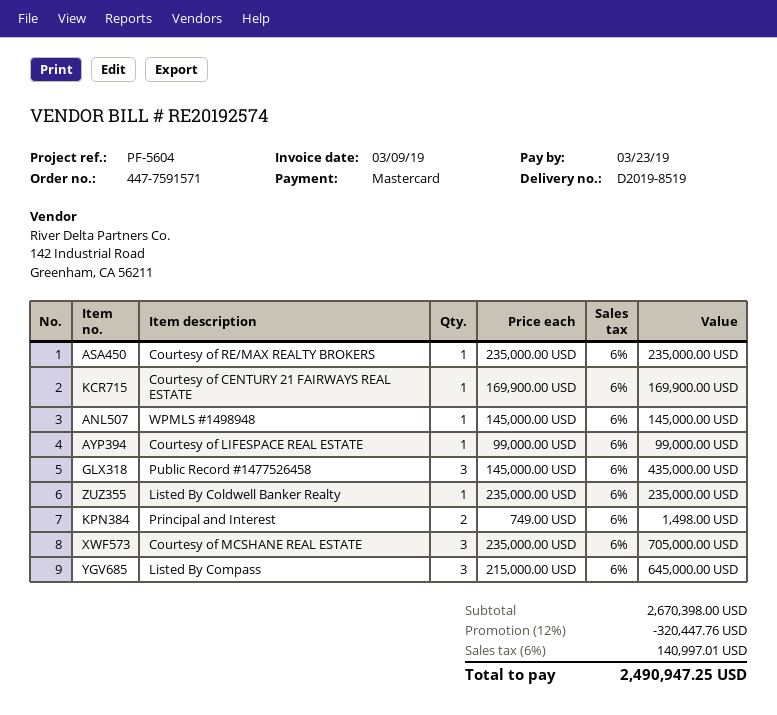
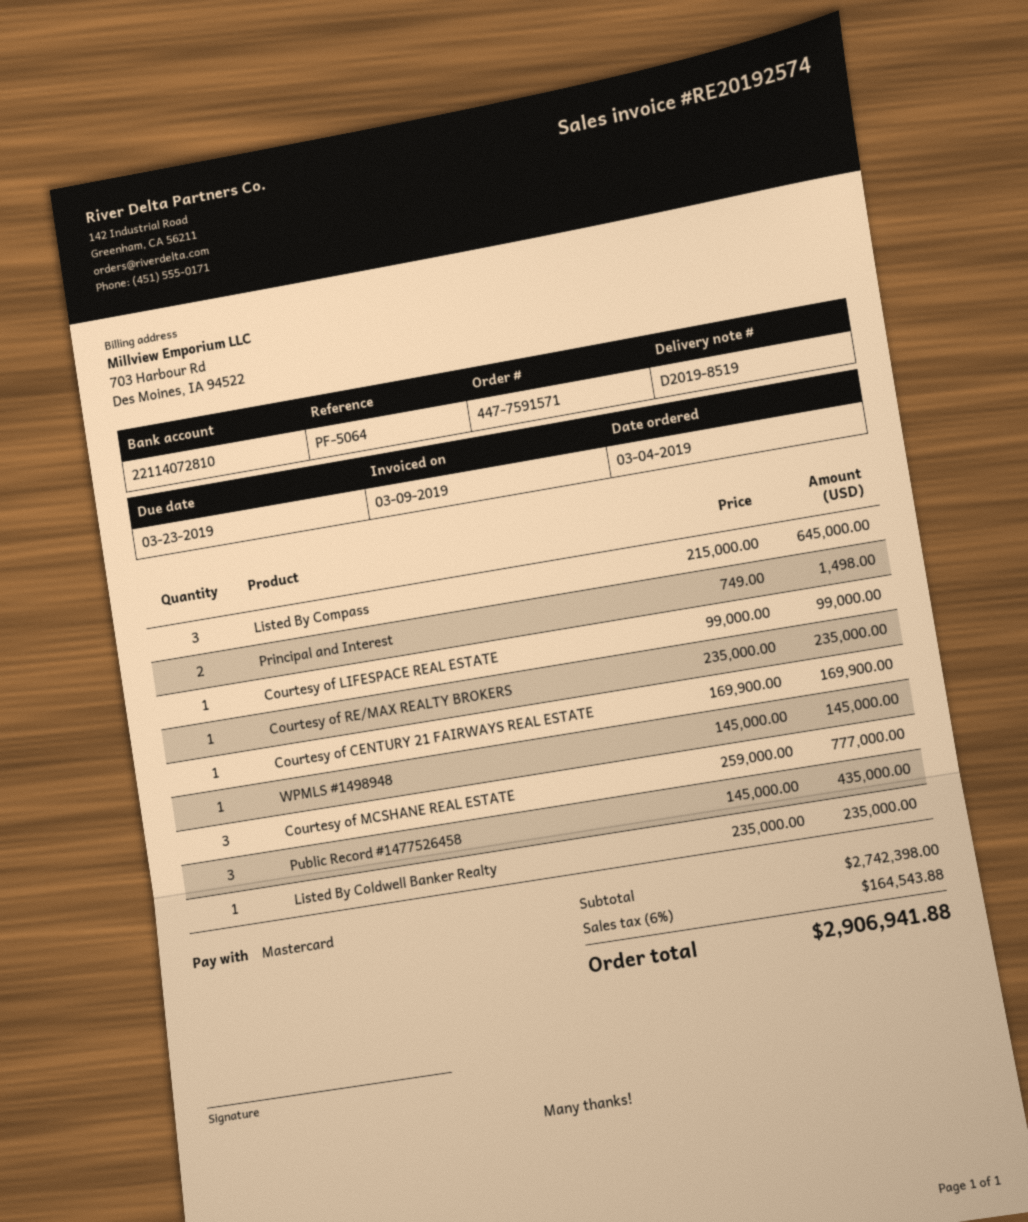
reference: PF-5604 -> PF-5064
Courtesy of MCSHANE REAL ESTATE: 3 x 235000.00 = 705000.00 -> 3 x 259000.00 = 777000.00
subtotal: 2670398.00 -> 2742398.00
discount: 12% = 320447.76 -> none
tax: 6% = 140997.01 -> 6% = 164543.88
total: 2490947.25 -> 2906941.88

